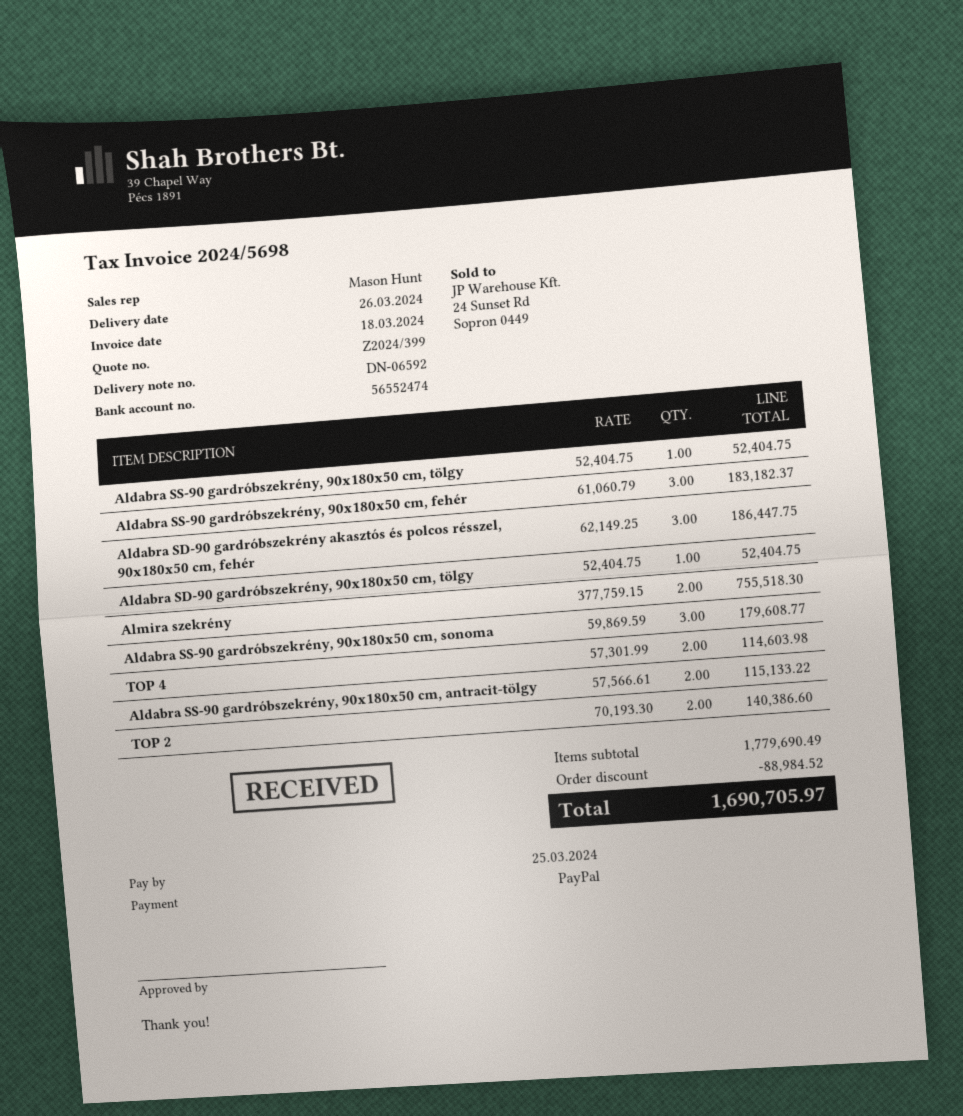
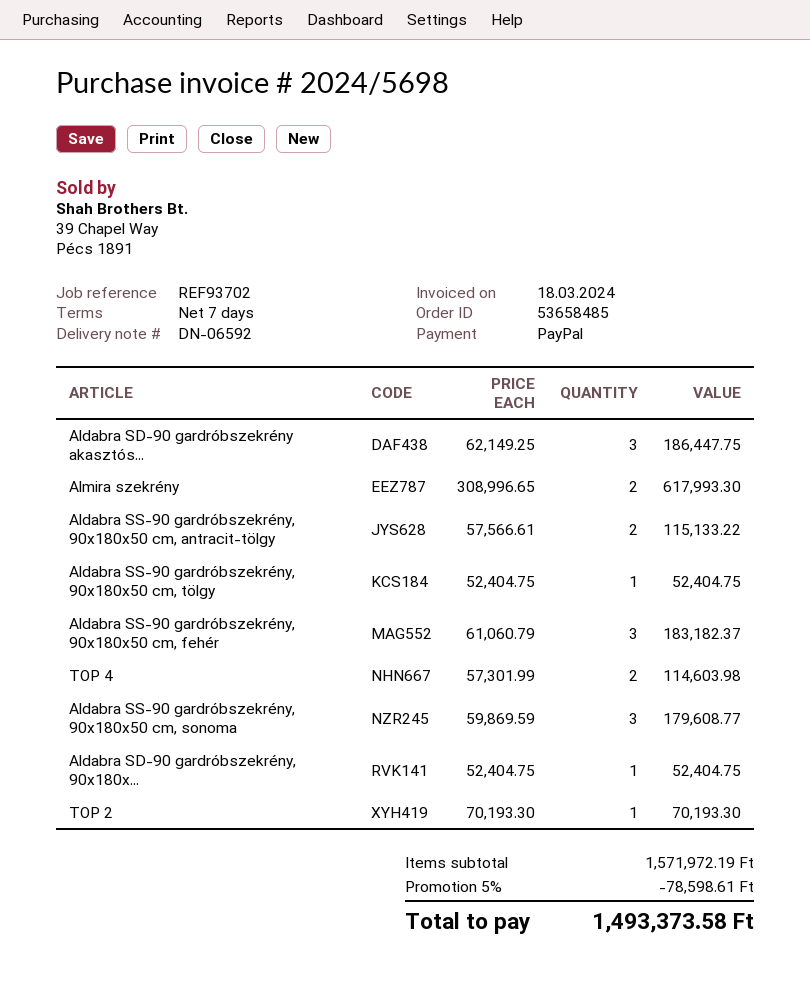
Almira szekrény: 2 x 377759.15 = 755518.30 -> 2 x 308996.65 = 617993.30
TOP 2: 2 x 70193.30 = 140386.60 -> 1 x 70193.30 = 70193.30
subtotal: 1779690.49 -> 1571972.19
discount: 88984.52 -> 78598.61
total: 1690705.97 -> 1493373.58

